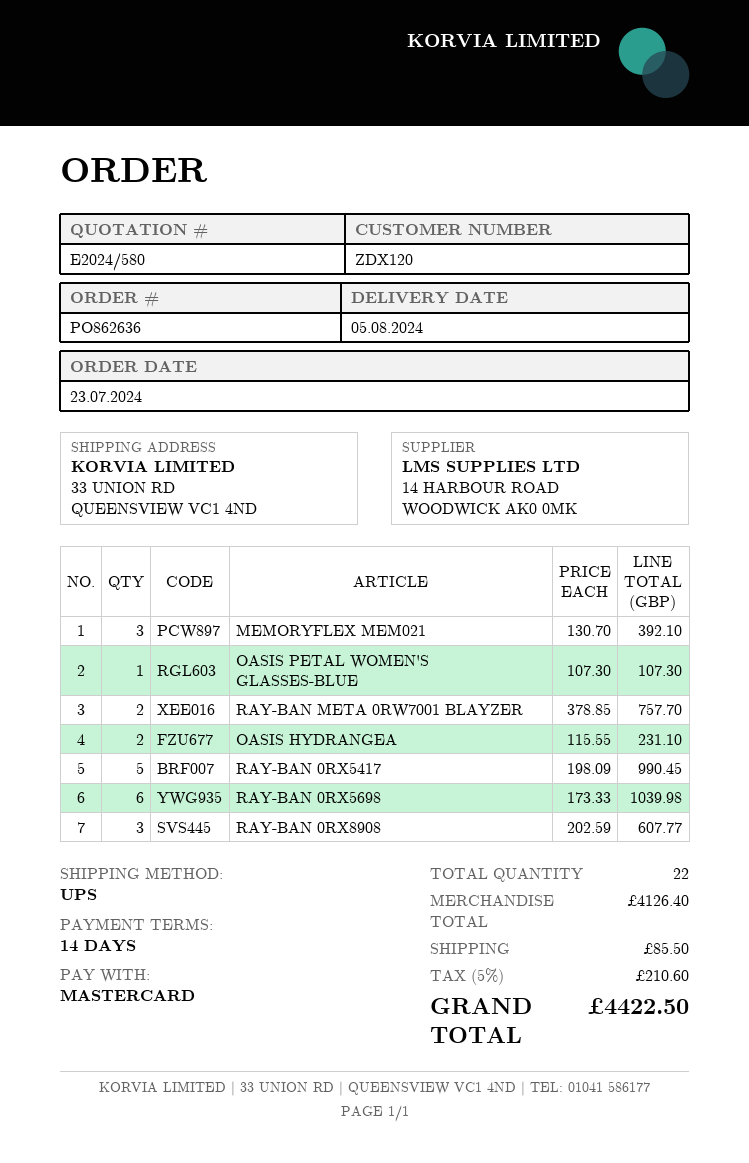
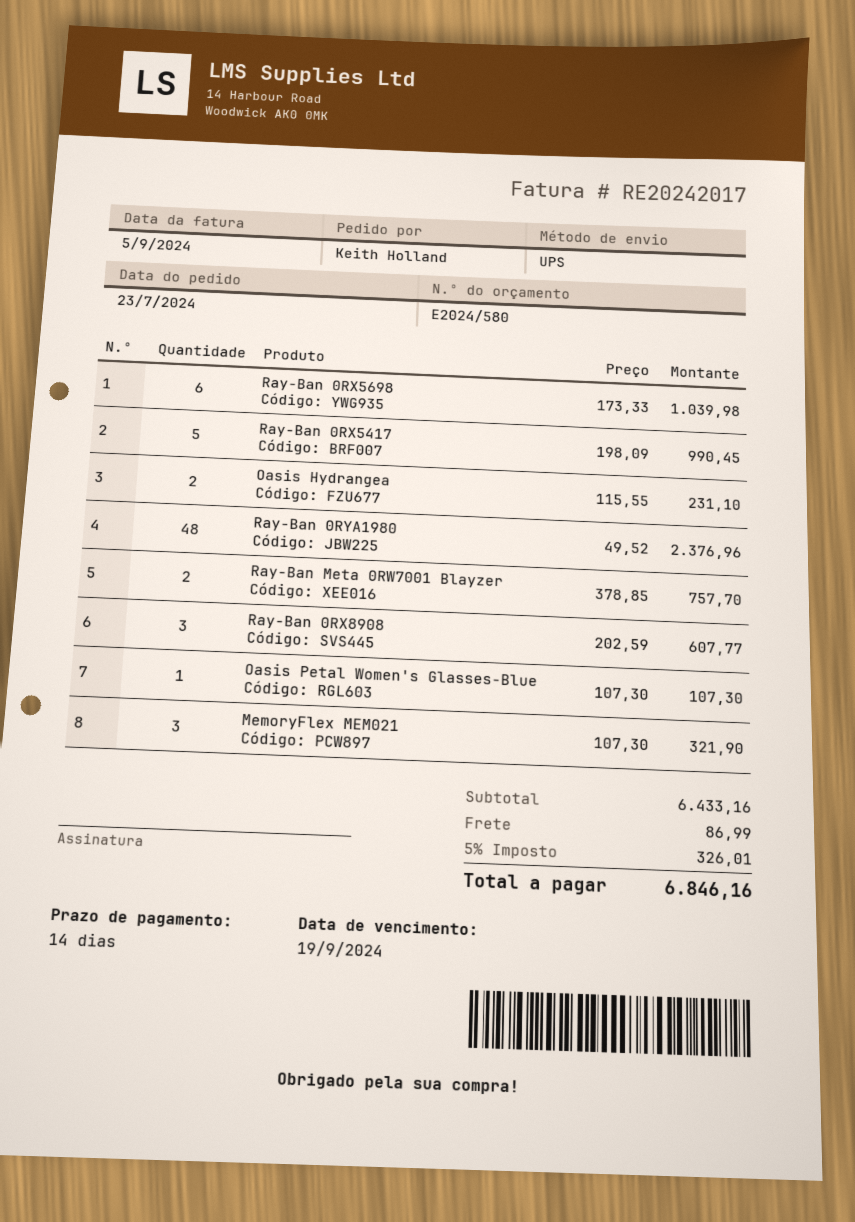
MEMORYFLEX MEM021: 3 x 130.70 = 392.10 -> 3 x 107.30 = 321.90
Ray-Ban 0RYA1980: none -> 48 x 49.52 = 2376.96
subtotal: 4126.40 -> 6433.16
shipping: 85.50 -> 86.99
tax: 5% = 210.60 -> 5% = 326.01
total: 4422.50 -> 6846.16

